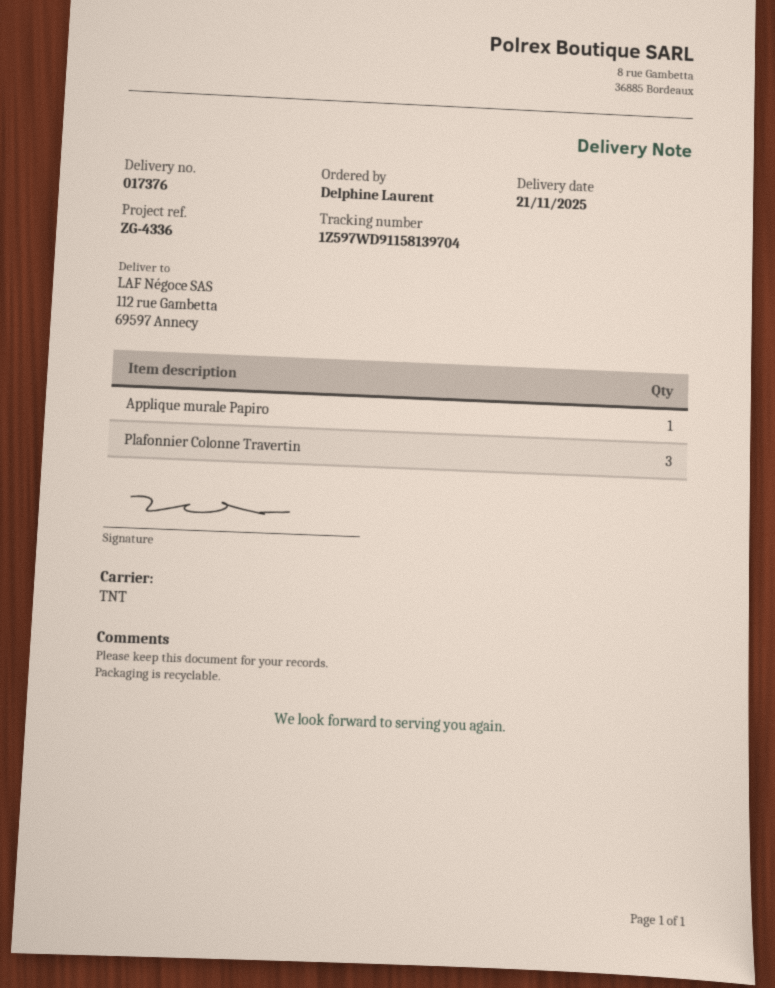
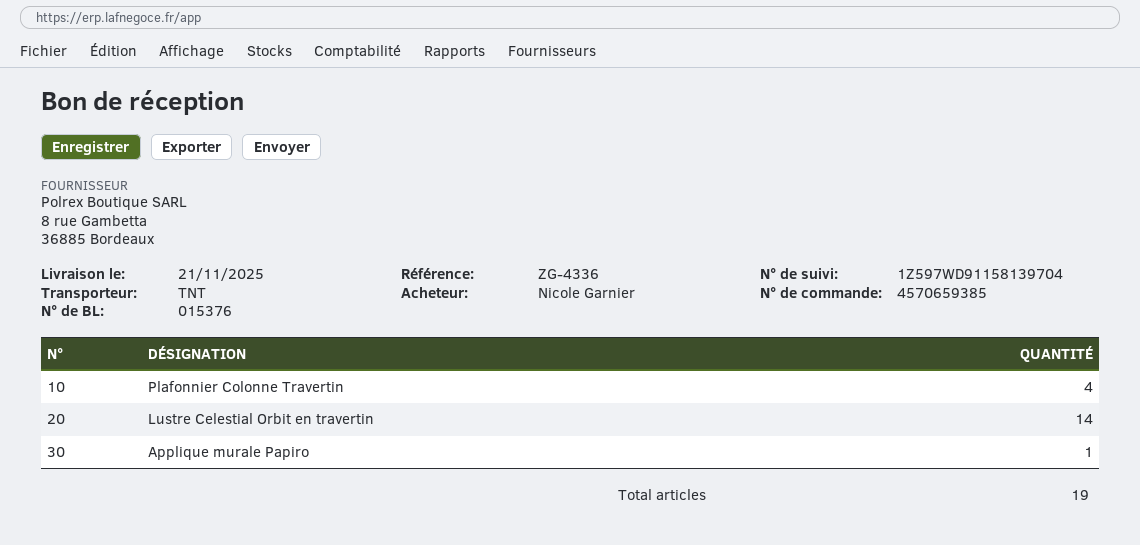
delivery note number: 017376 -> 015376
ordered by: Delphine Laurent -> Nicole Garnier
Plafonnier Colonne Travertin: 3 -> 4
Lustre Celestial Orbit en travertin: none -> 14

